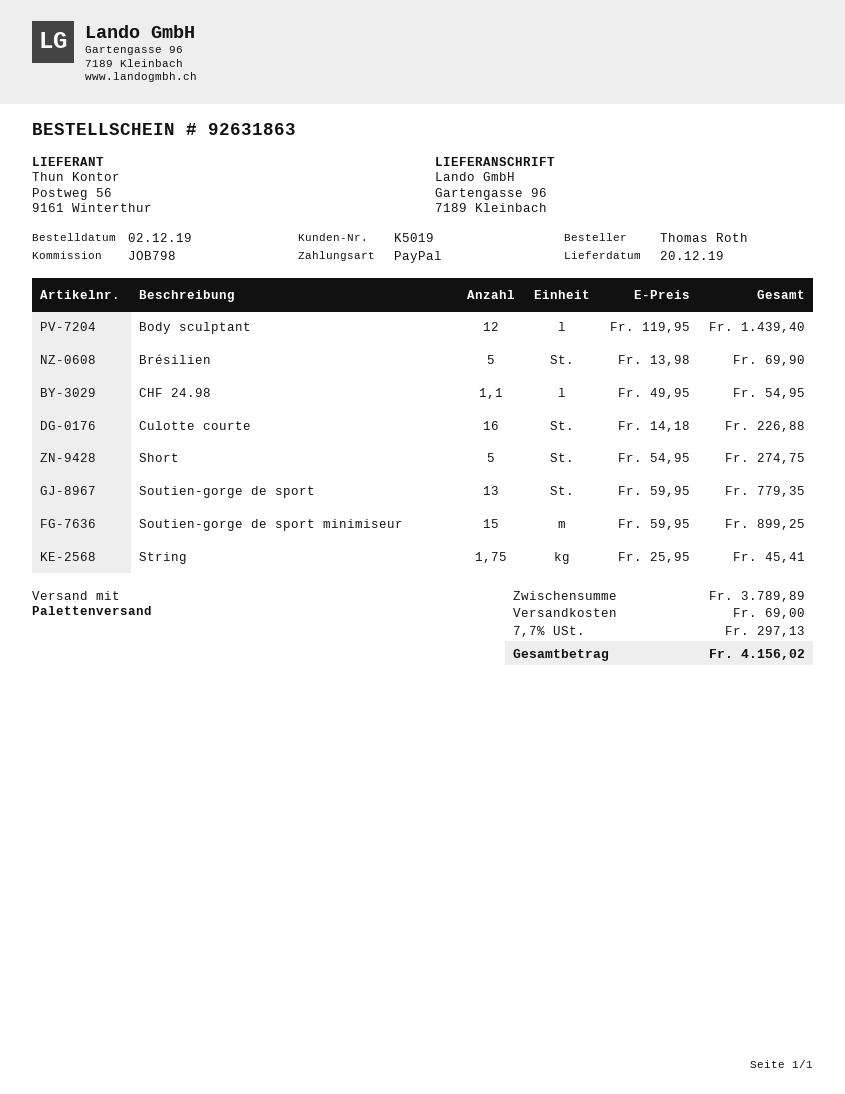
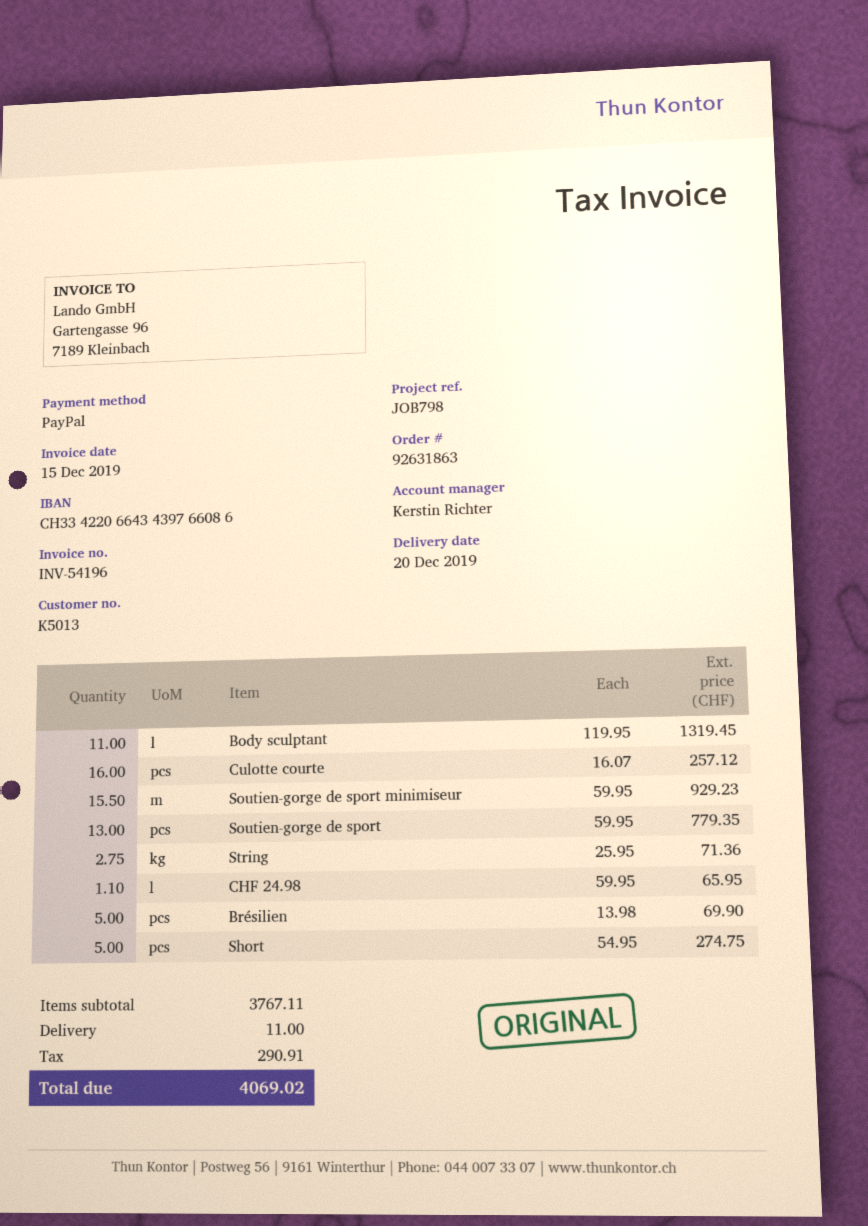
customer number: K5019 -> K5013
Body sculptant: 12 x 119.95 = 1439.40 -> 11 x 119.95 = 1319.45
CHF 24.98: 1.1 x 49.95 = 54.95 -> 1.1 x 59.95 = 65.95
Culotte courte: 16 x 14.18 = 226.88 -> 16 x 16.07 = 257.12
Soutien-gorge de sport minimiseur: 15 x 59.95 = 899.25 -> 15.5 x 59.95 = 929.23
String: 1.75 x 25.95 = 45.41 -> 2.75 x 25.95 = 71.36
subtotal: 3789.89 -> 3767.11
shipping: 69.00 -> 11.00
tax: 297.13 -> 290.91
total: 4156.02 -> 4069.02

